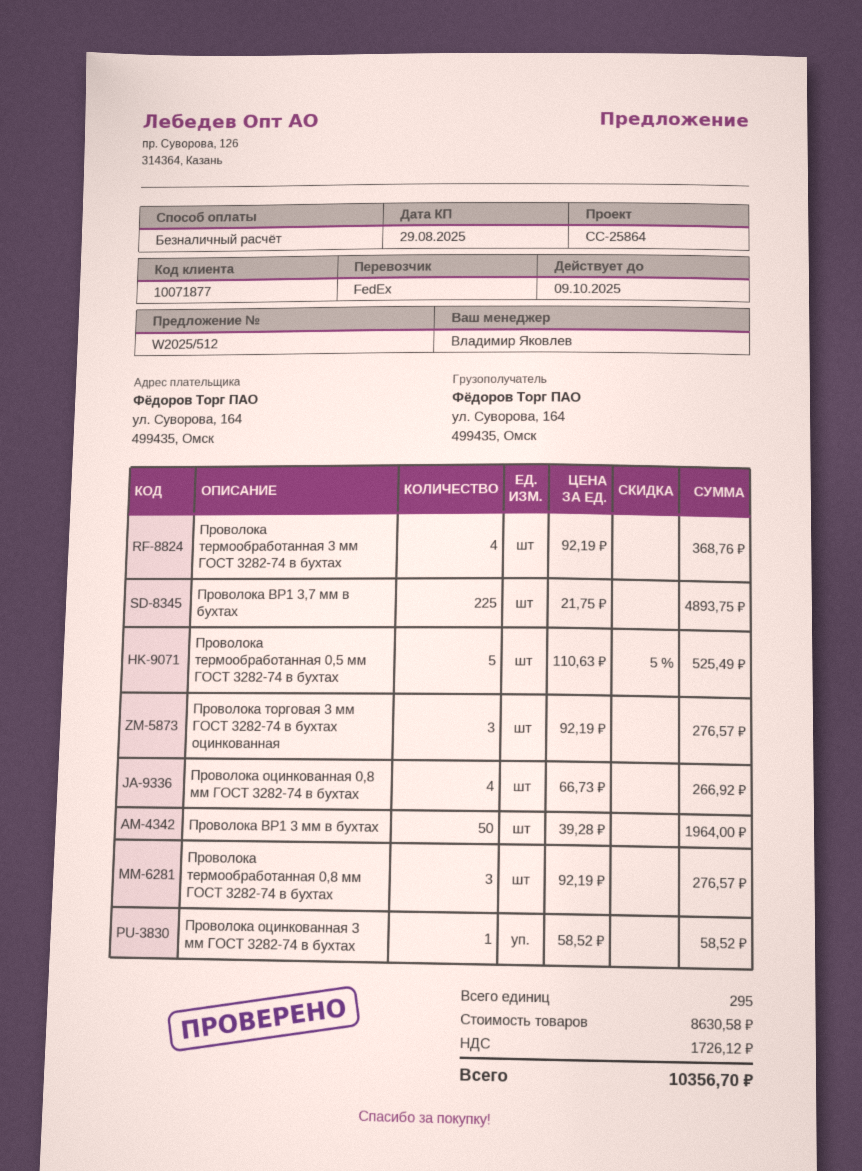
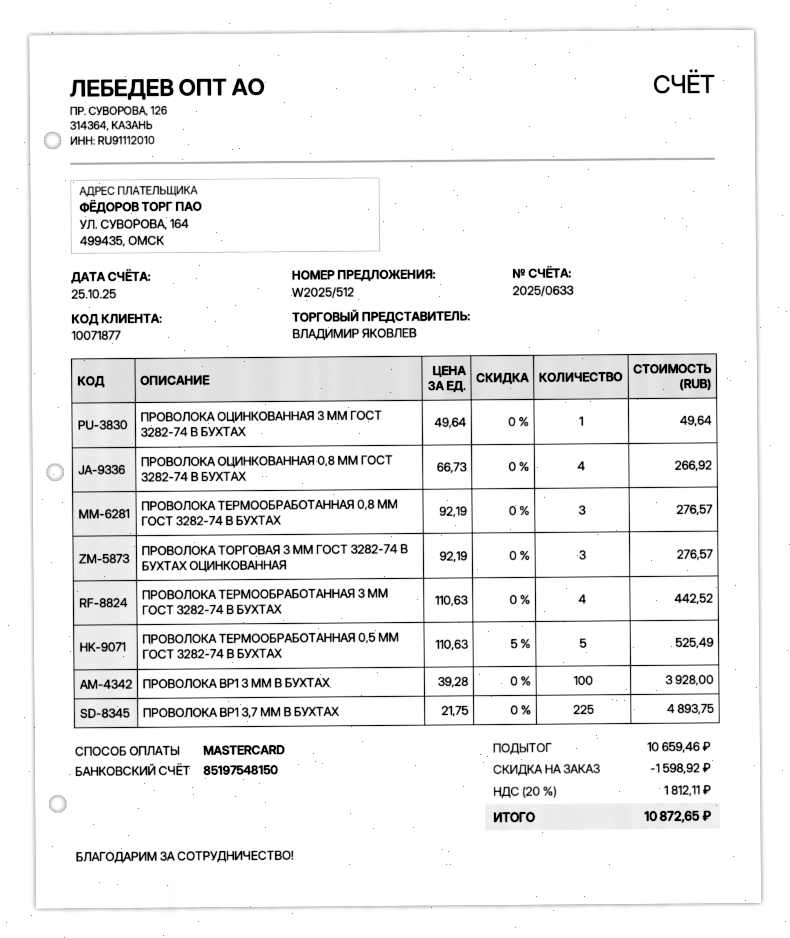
payment method: bank transfer -> Mastercard
Проволока термообработанная 3 мм ГОСТ 3282-74 в бухтах: 4 x 92.19 = 368.76 -> 4 x 110.63 = 442.52
Проволока ВР1 3 мм в бухтах: 50 x 39.28 = 1964.00 -> 100 x 39.28 = 3928.00
Проволока оцинкованная 3 мм ГОСТ 3282-74 в бухтах: 1 x 58.52 = 58.52 -> 1 x 49.64 = 49.64
subtotal: 8630.58 -> 10659.46
discount: none -> 1598.92
tax: 1726.12 -> 1812.11
total: 10356.70 -> 10872.65

